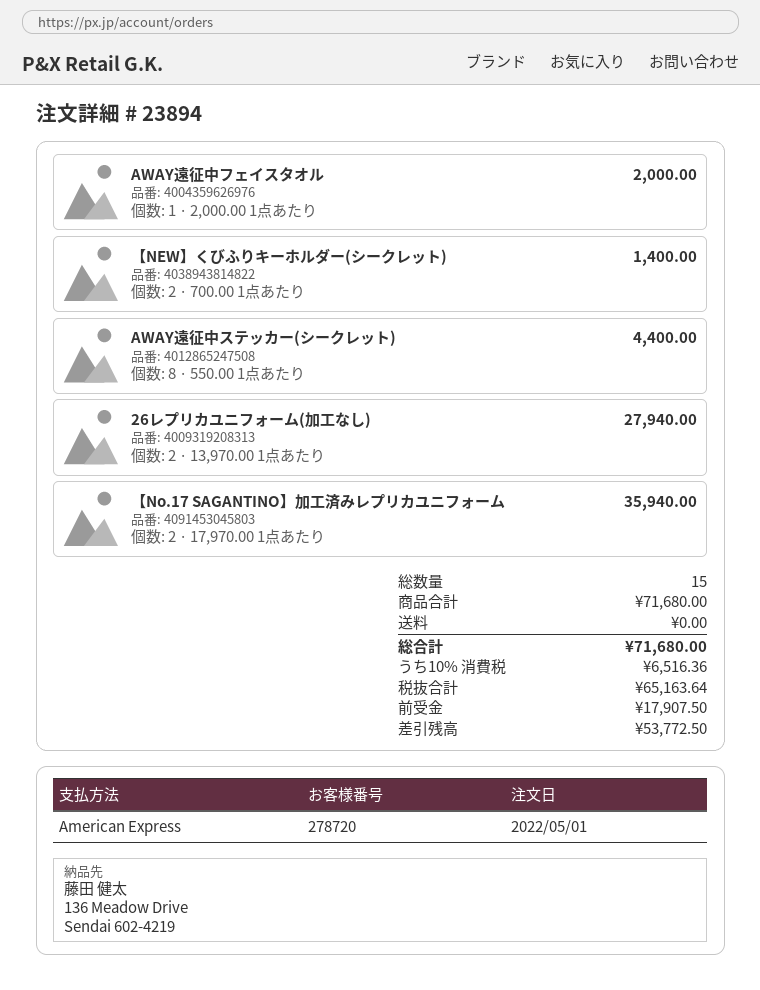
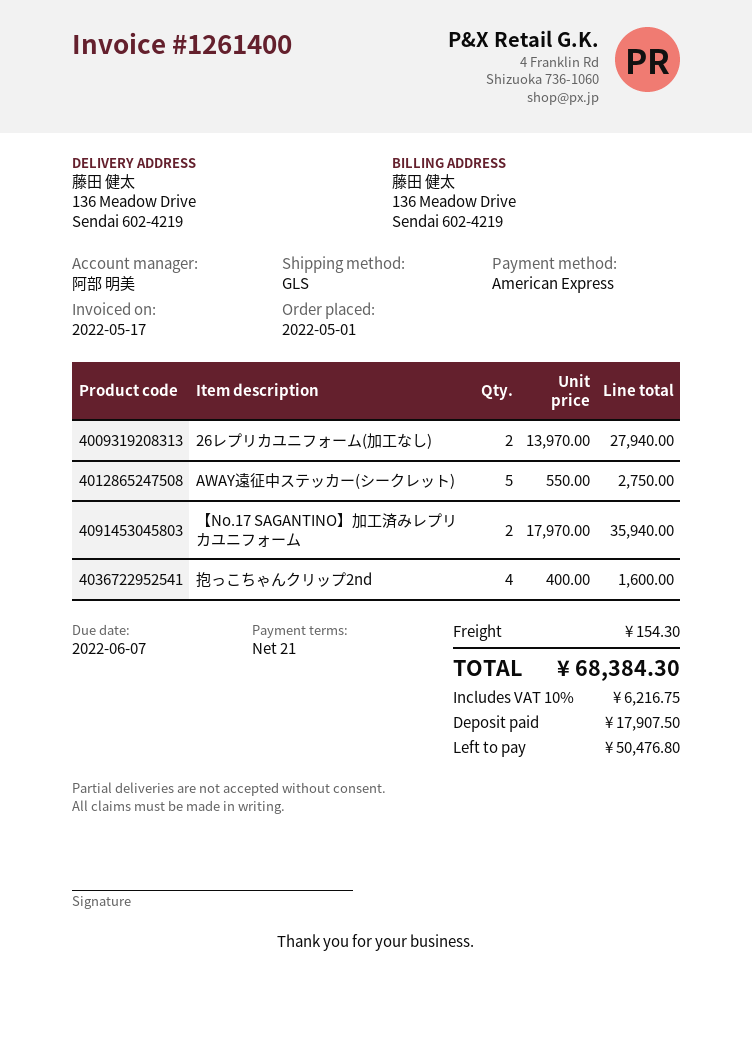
AWAY遠征中フェイスタオル: 1 x 2000.00 = 2000.00 -> none
【NEW】くびふりキーホルダー(シークレット): 2 x 700.00 = 1400.00 -> none
AWAY遠征中ステッカー(シークレット): 8 x 550.00 = 4400.00 -> 5 x 550.00 = 2750.00
抱っこちゃんクリップ2nd: none -> 4 x 400.00 = 1600.00
shipping: 0.00 -> 154.30
tax: 10% = 6516.36 -> 10% = 6216.75
total: 71680.00 -> 68384.30
balance: 53772.50 -> 50476.80

